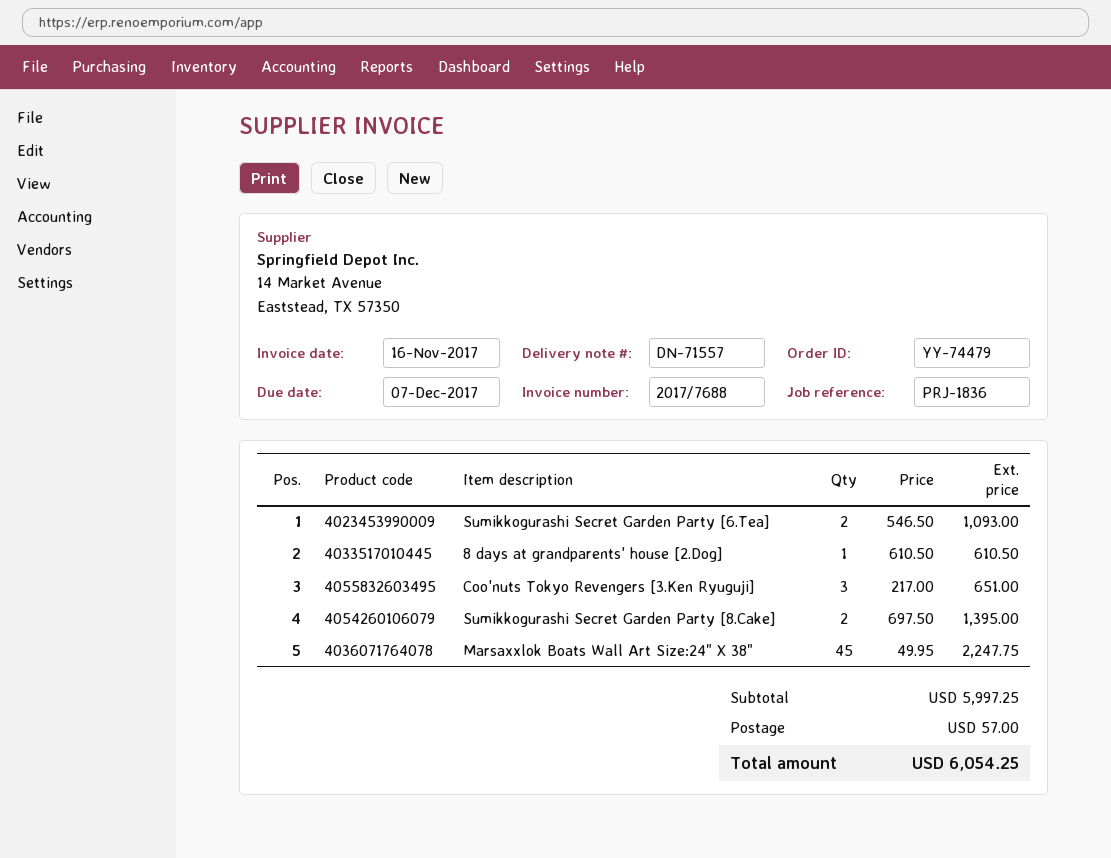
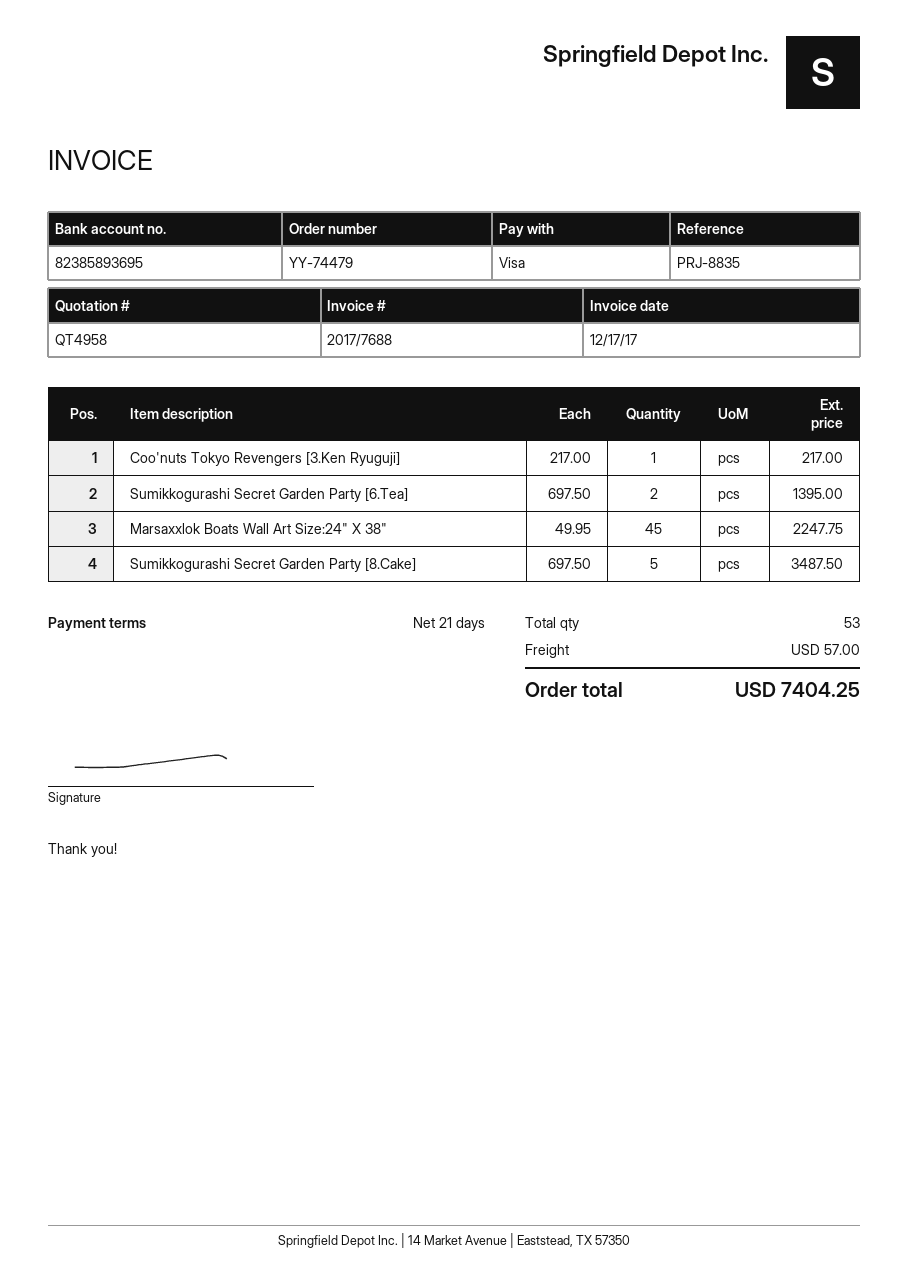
invoice date: 2017-11-16 -> 2017-12-17
reference: PRJ-1836 -> PRJ-8835
Sumikkogurashi Secret Garden Party [6.Tea]: 2 x 546.50 = 1093.00 -> 2 x 697.50 = 1395.00
8 days at grandparents' house [2.Dog]: 1 x 610.50 = 610.50 -> none
Coo'nuts Tokyo Revengers [3.Ken Ryuguji]: 3 x 217.00 = 651.00 -> 1 x 217.00 = 217.00
Sumikkogurashi Secret Garden Party [8.Cake]: 2 x 697.50 = 1395.00 -> 5 x 697.50 = 3487.50
total: 6054.25 -> 7404.25

